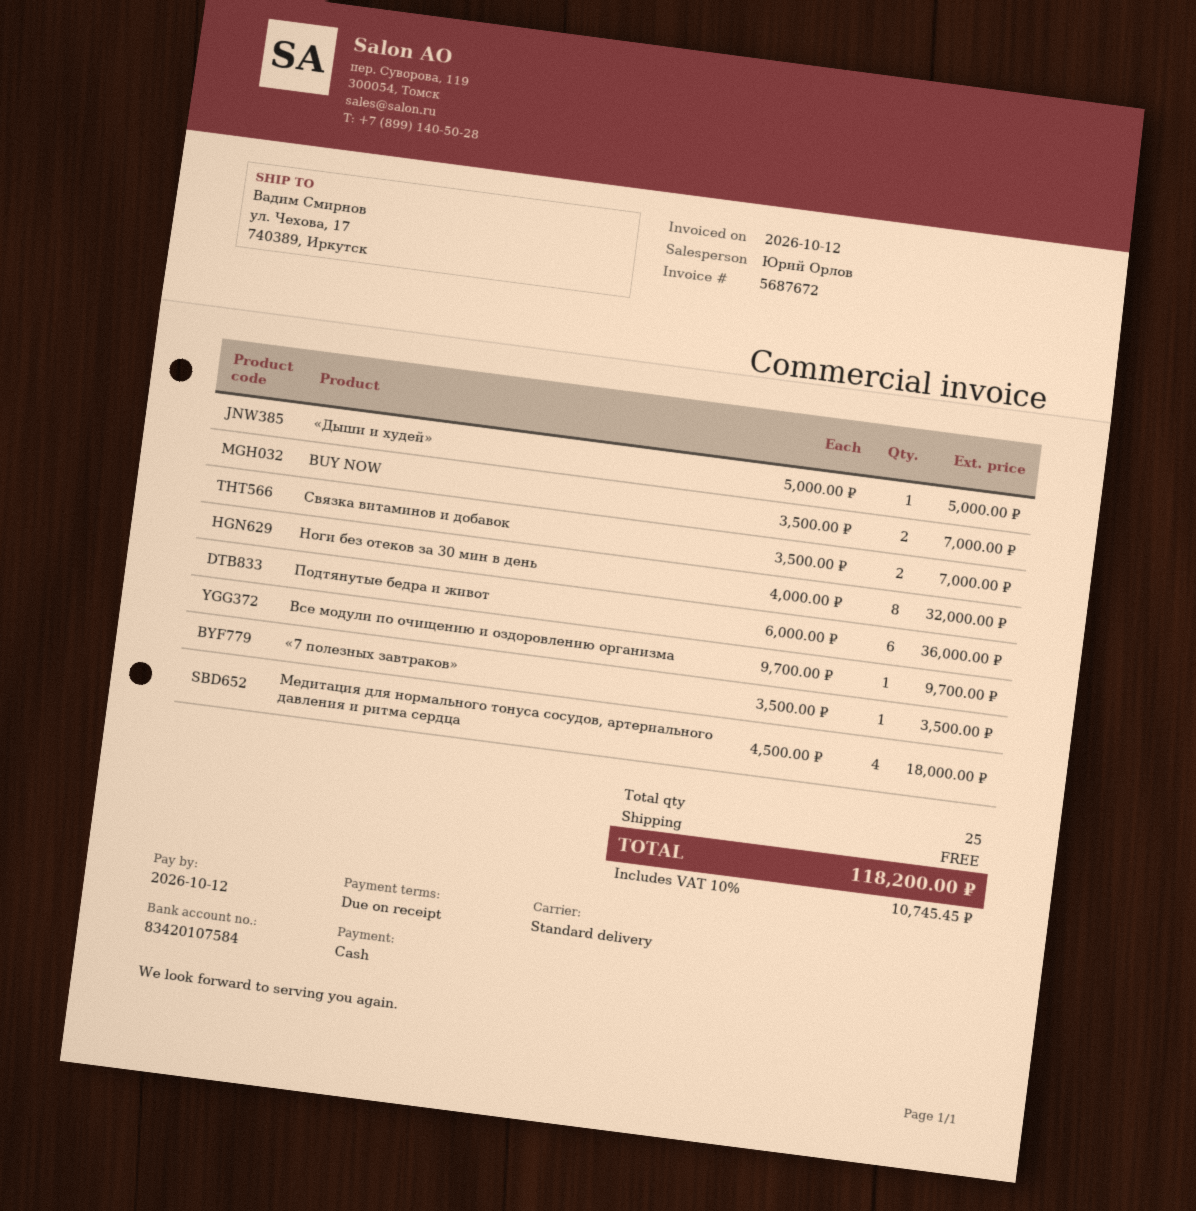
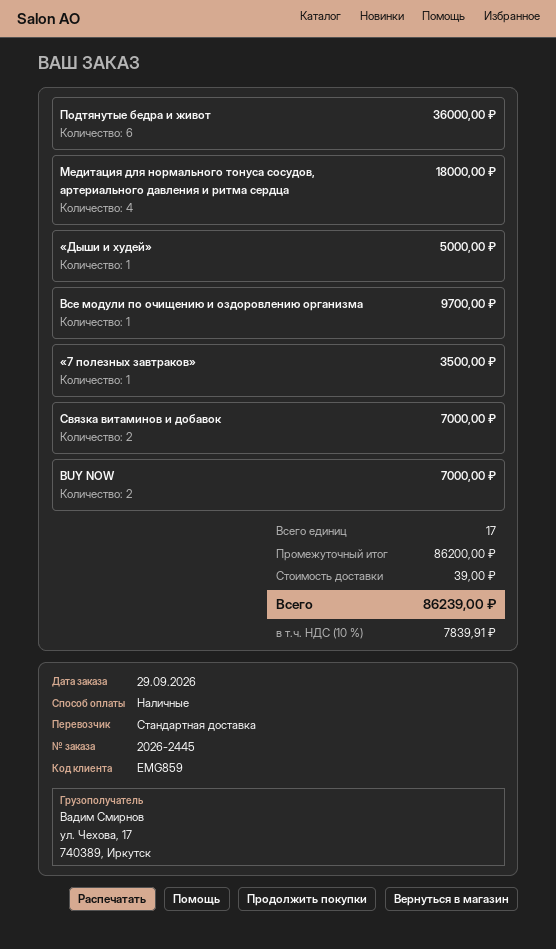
Ноги без отеков за 30 мин в день: 8 for 32000.00 -> none
total quantity: 25 -> 17
shipping: 0.00 -> 39.00
tax: 10% = 10745.45 -> 10% = 7839.91
total: 118200.00 -> 86239.00

